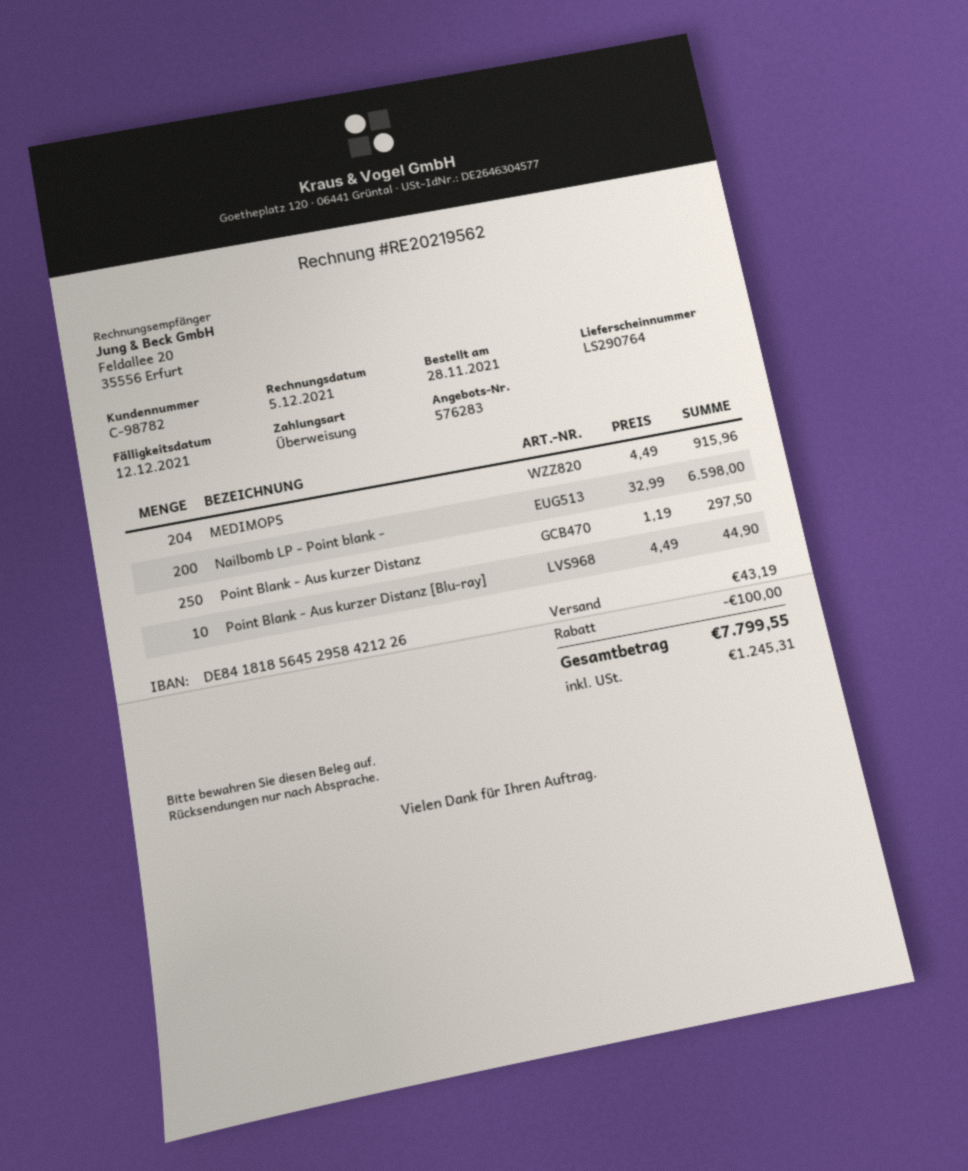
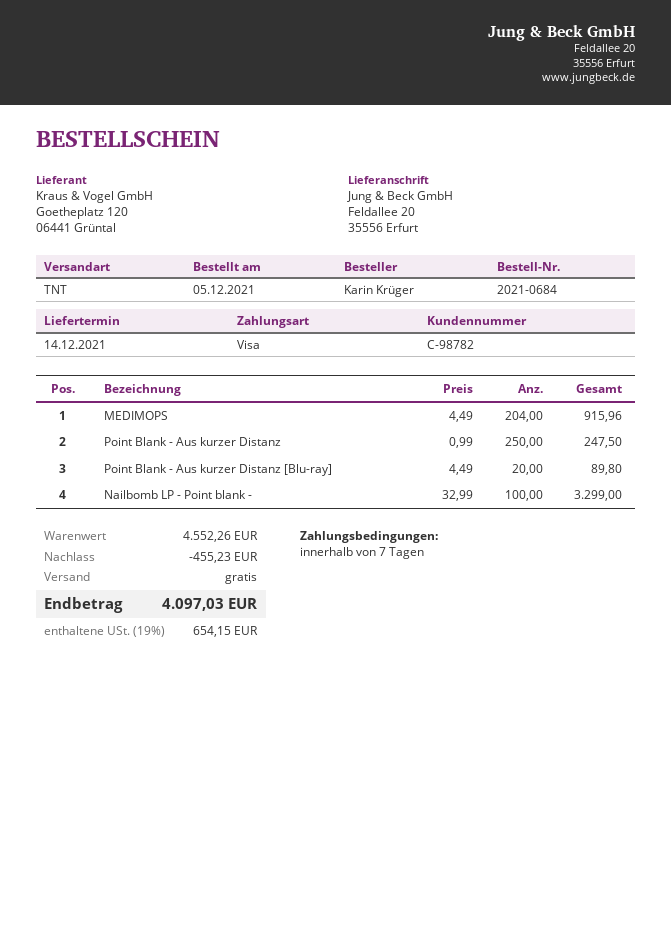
order date: 2021-11-28 -> 2021-12-05
payment method: bank transfer -> Visa
Nailbomb LP - Point blank -: 200 x 32.99 = 6598.00 -> 100 x 32.99 = 3299.00
Point Blank - Aus kurzer Distanz: 250 x 1.19 = 297.50 -> 250 x 0.99 = 247.50
Point Blank - Aus kurzer Distanz [Blu-ray]: 10 x 4.49 = 44.90 -> 20 x 4.49 = 89.80
discount: 100.00 -> 455.23
shipping: 43.19 -> 0.00
tax: 1245.31 -> 654.15
total: 7799.55 -> 4097.03

